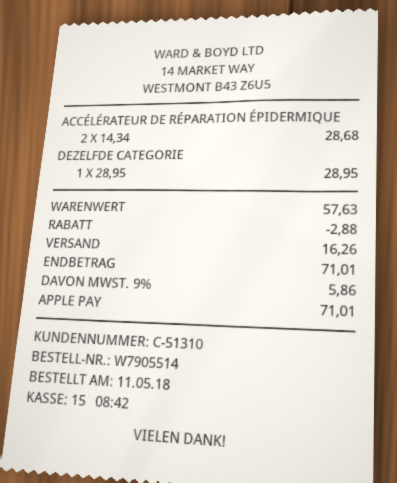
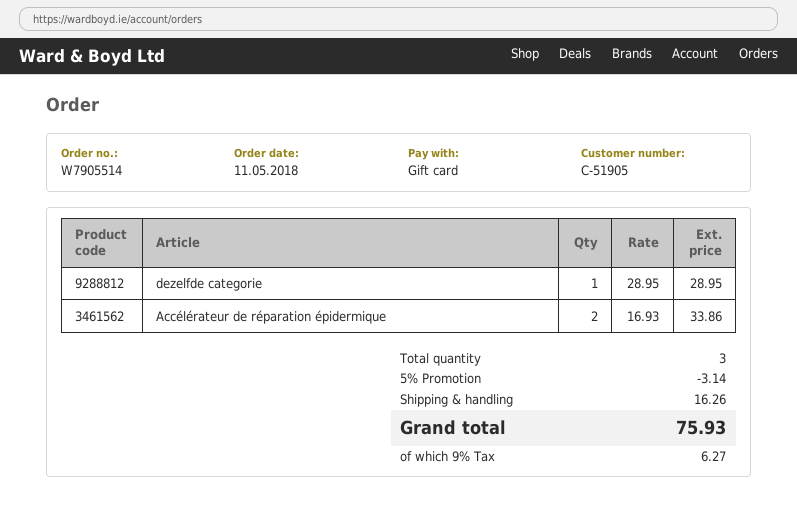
customer number: C-51310 -> C-51905
payment method: Apple Pay -> gift card
ACCÉLÉRATEUR DE RÉPARATION ÉPIDERMIQUE: 2 x 14.34 = 28.68 -> 2 x 16.93 = 33.86
discount: 2.88 -> 3.14
tax: 9% = 5.86 -> 9% = 6.27
total: 71.01 -> 75.93

